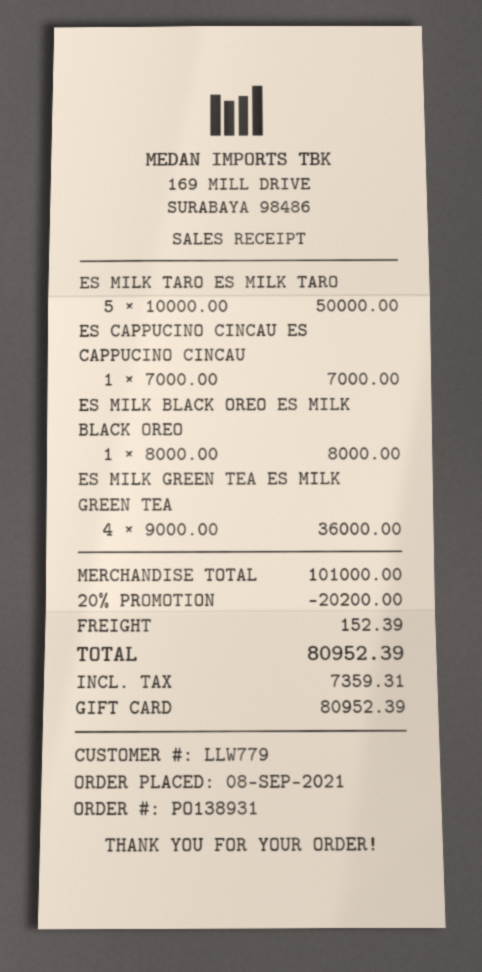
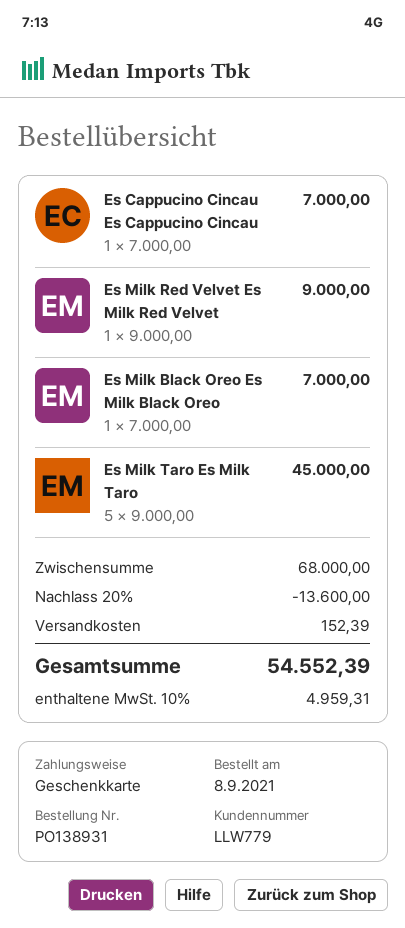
ES MILK TARO ES MILK TARO: 5 x 10000.00 = 50000.00 -> 5 x 9000.00 = 45000.00
ES MILK BLACK OREO ES MILK BLACK OREO: 1 x 8000.00 = 8000.00 -> 1 x 7000.00 = 7000.00
ES MILK GREEN TEA ES MILK GREEN TEA: 4 x 9000.00 = 36000.00 -> none
Es Milk Red Velvet Es Milk Red Velvet: none -> 1 x 9000.00 = 9000.00
subtotal: 101000.00 -> 68000.00
discount: 20% = 20200.00 -> 20% = 13600.00
tax: 7359.31 -> 4959.31
total: 80952.39 -> 54552.39

